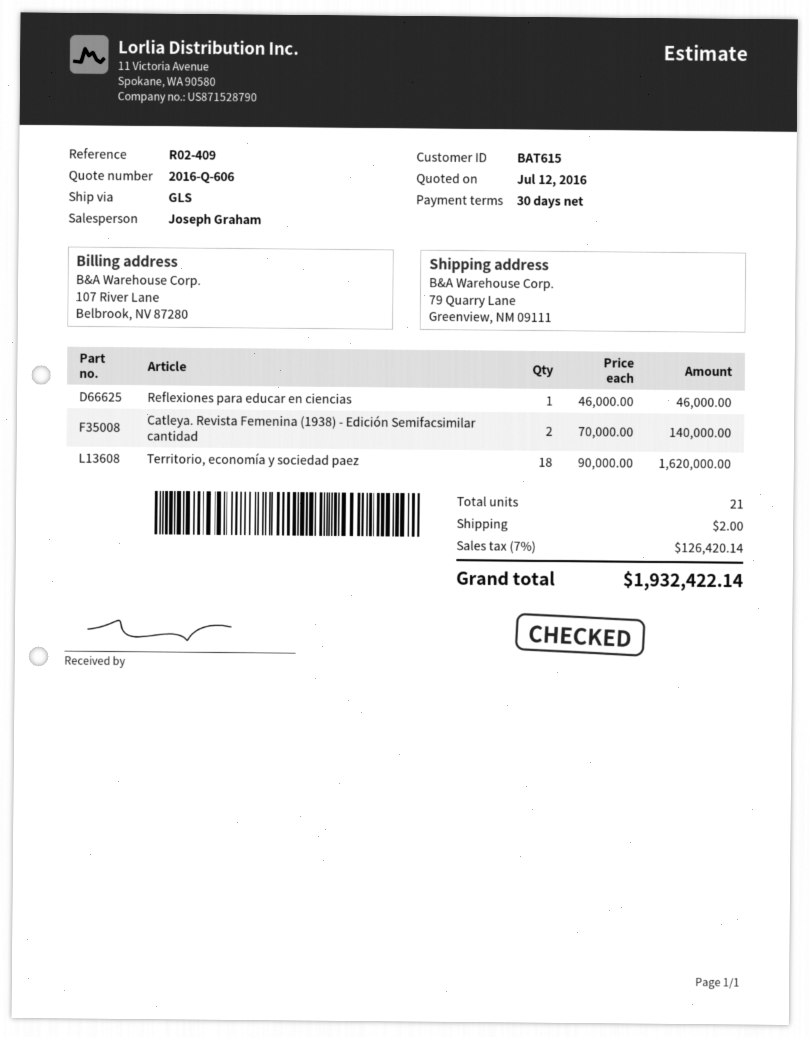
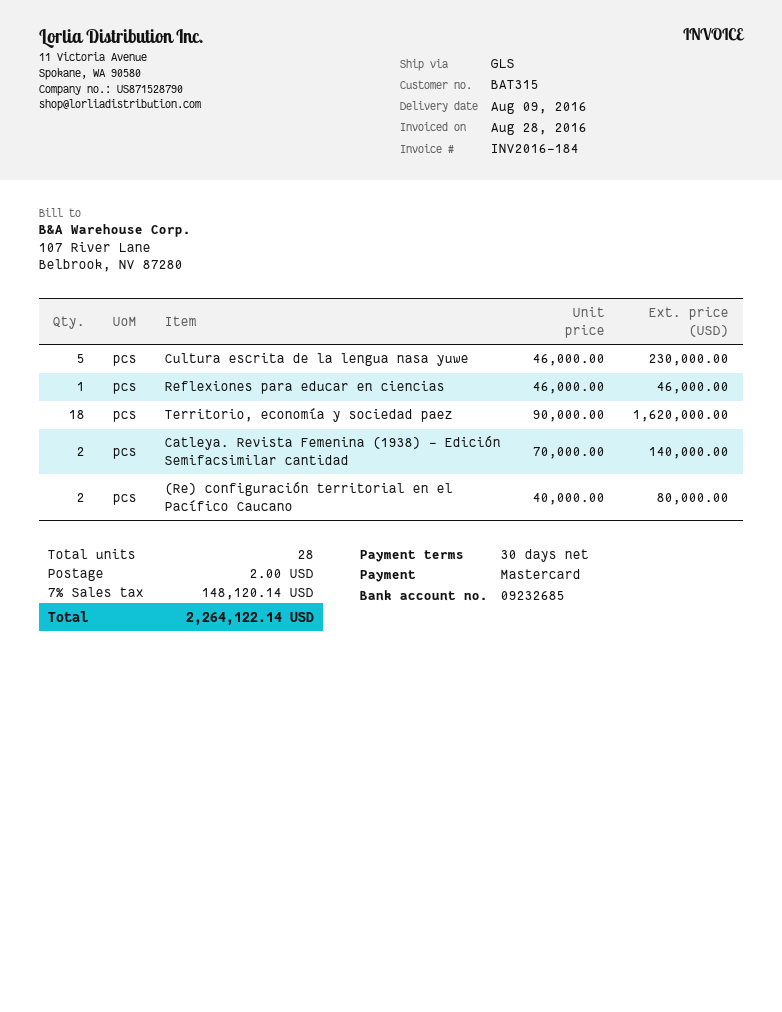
customer number: BAT615 -> BAT315
Cultura escrita de la lengua nasa yuwe: none -> 5 x 46000.00 = 230000.00
(Re) configuración territorial en el Pacífico Caucano: none -> 2 x 40000.00 = 80000.00
total quantity: 21 -> 28
tax: 7% = 126420.14 -> 7% = 148120.14
total: 1932422.14 -> 2264122.14

